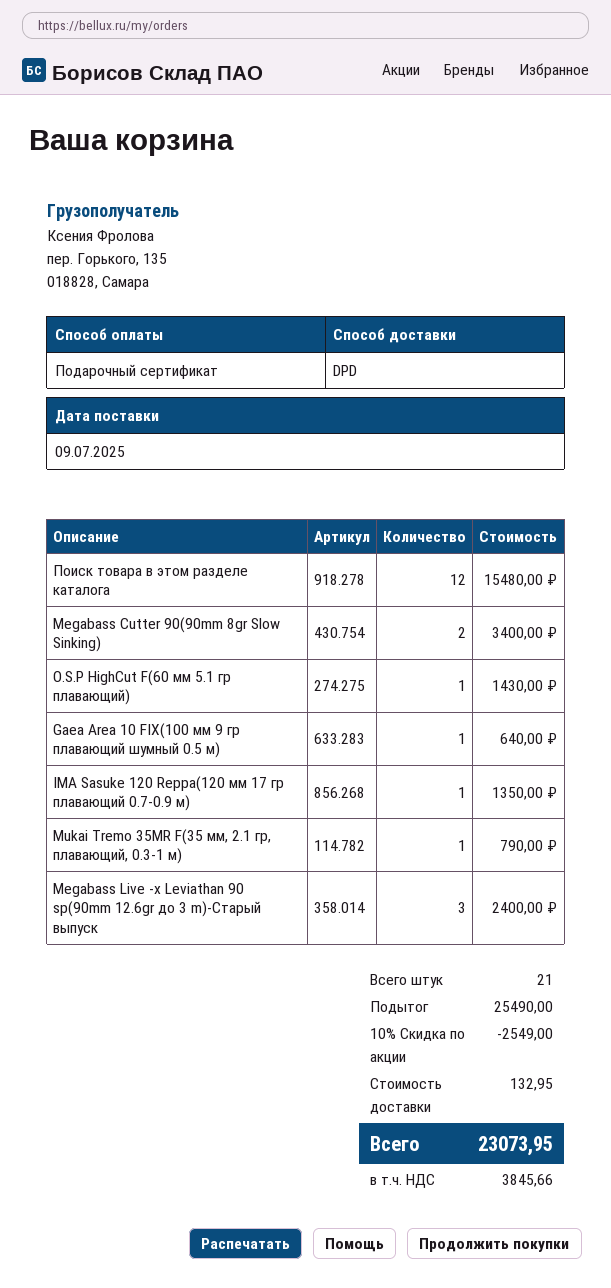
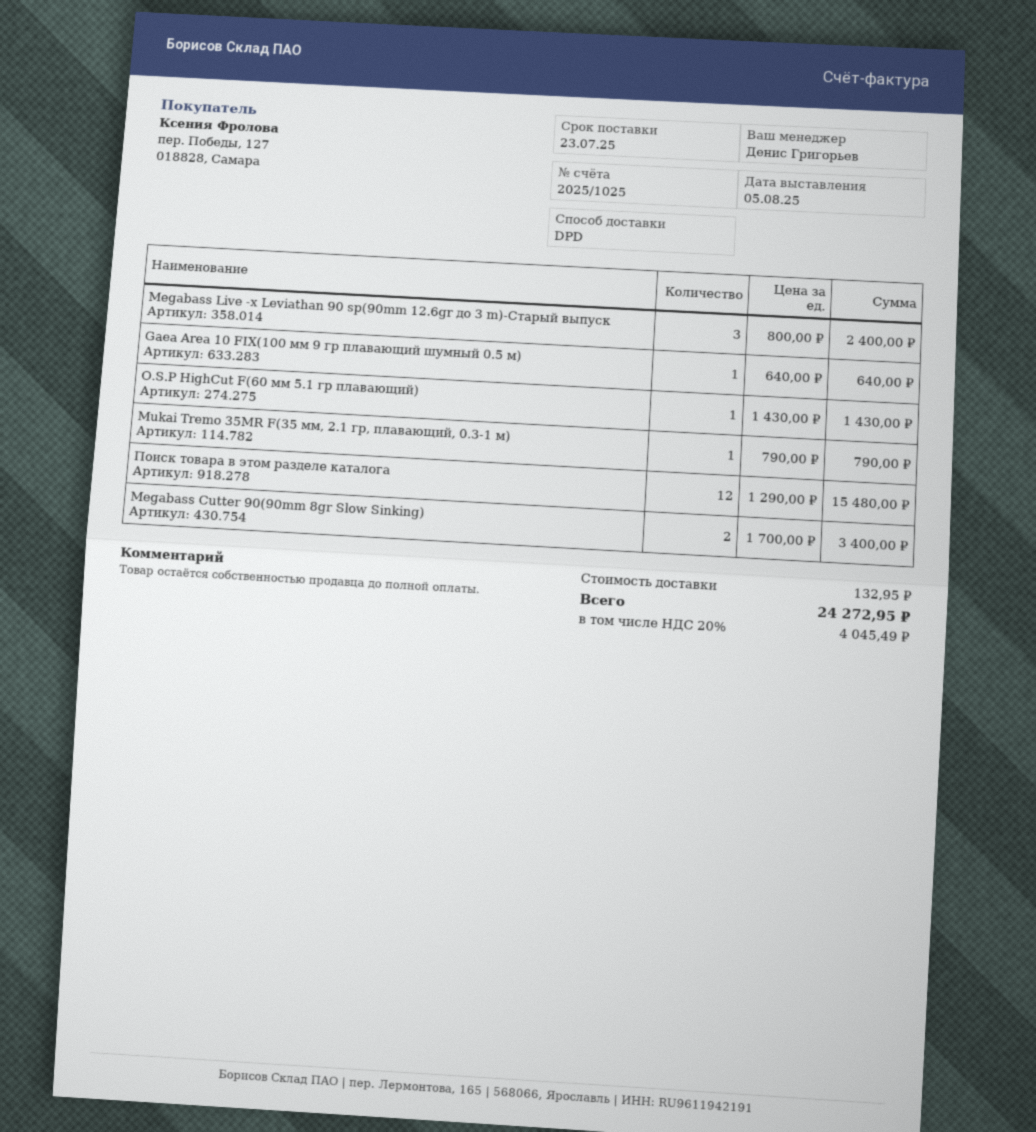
delivery date: 2025-07-09 -> 2025-07-23
IMA Sasuke 120 Reppa(120 мм 17 гр плавающий 0.7-0.9 м): 1 for 1350.00 -> none
discount: 10% = 2549.00 -> none
tax: 3845.66 -> 4045.49
total: 23073.95 -> 24272.95

